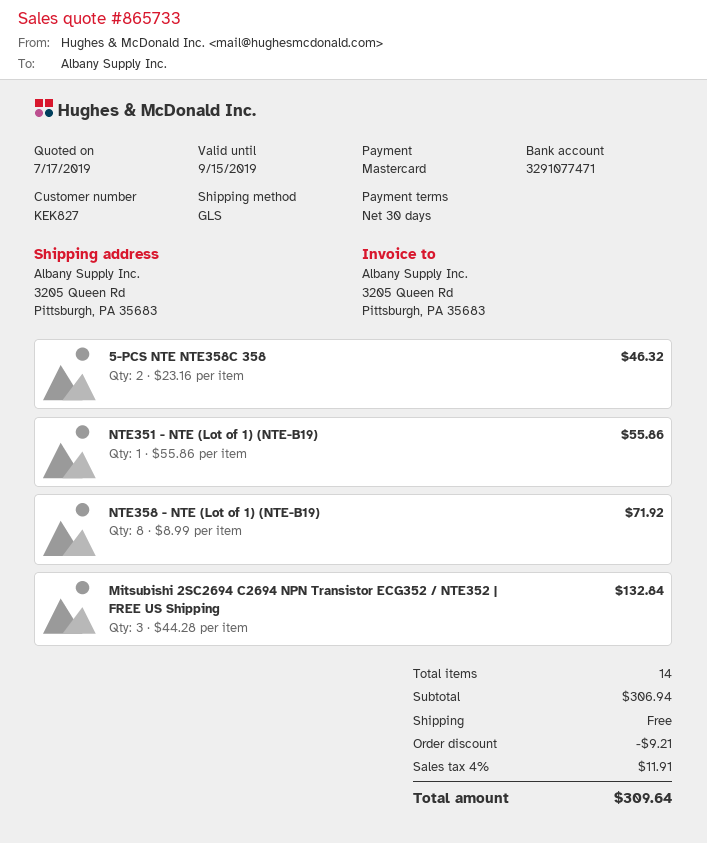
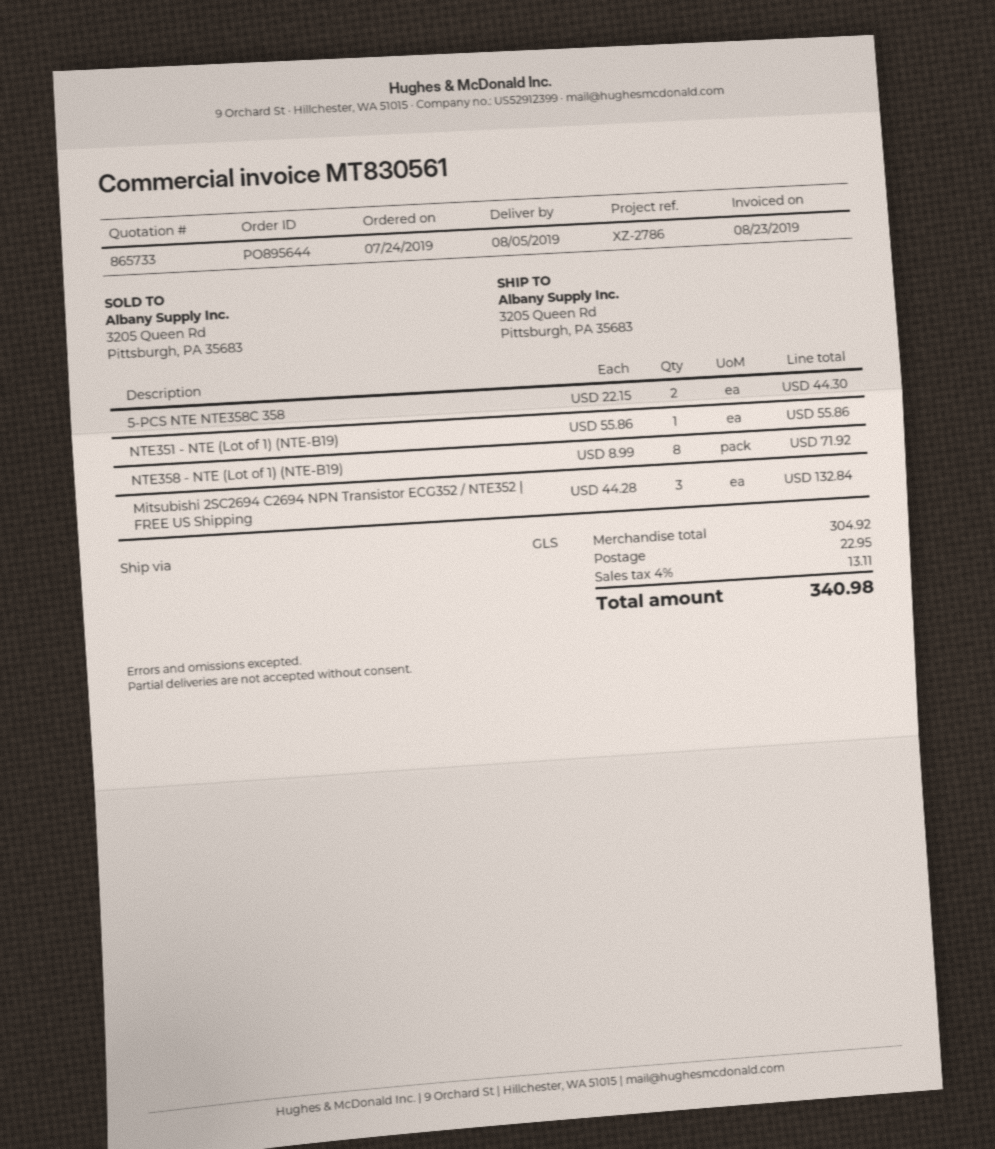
5-PCS NTE NTE358C 358: 2 x 23.16 = 46.32 -> 2 x 22.15 = 44.30
subtotal: 306.94 -> 304.92
discount: 9.21 -> none
shipping: 0.00 -> 22.95
tax: 4% = 11.91 -> 4% = 13.11
total: 309.64 -> 340.98

